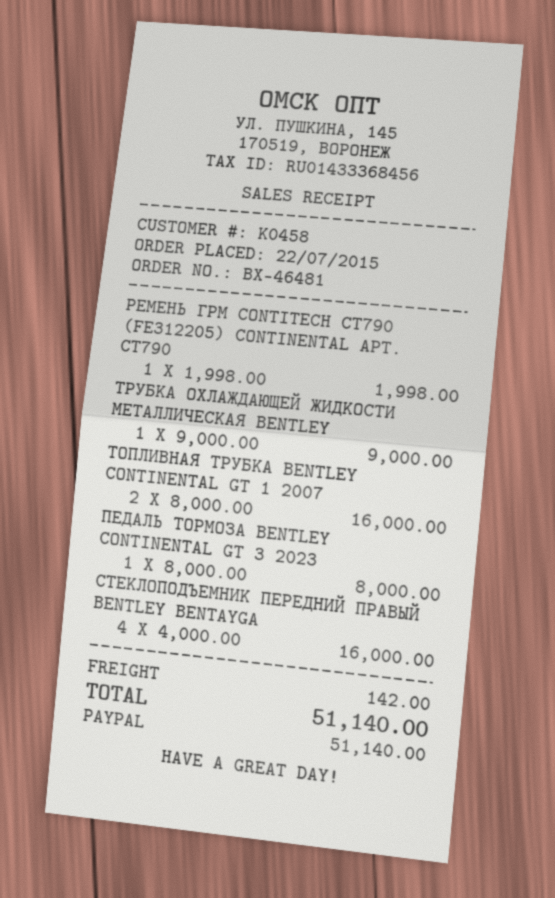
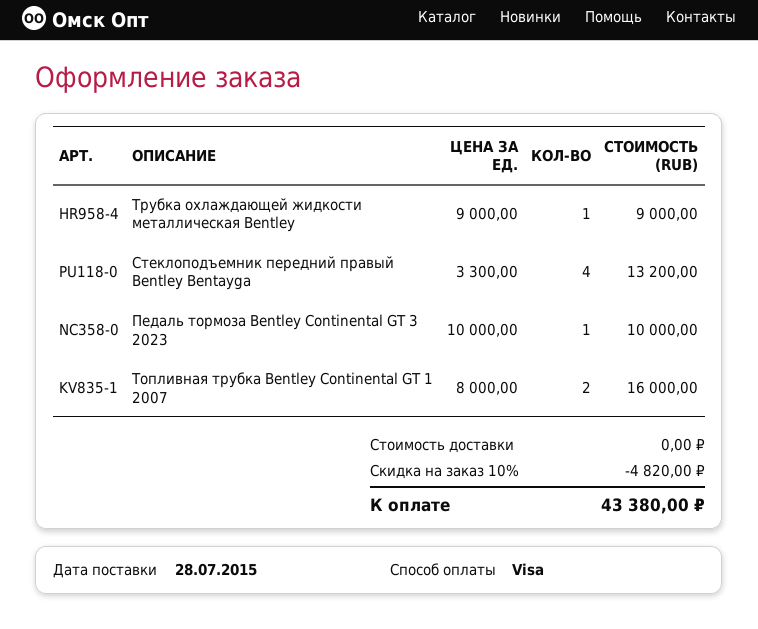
payment method: PayPal -> Visa
РЕМЕНЬ ГРМ CONTITECH CT790 (FE312205) CONTINENTAL АРТ. CT790: 1 x 1998.00 = 1998.00 -> none
ПЕДАЛЬ ТОРМОЗА BENTLEY CONTINENTAL GT 3 2023: 1 x 8000.00 = 8000.00 -> 1 x 10000.00 = 10000.00
СТЕКЛОПОДЪЕМНИК ПЕРЕДНИЙ ПРАВЫЙ BENTLEY BENTAYGA: 4 x 4000.00 = 16000.00 -> 4 x 3300.00 = 13200.00
discount: none -> 10% = 4820.00
shipping: 142.00 -> 0.00
total: 51140.00 -> 43380.00

